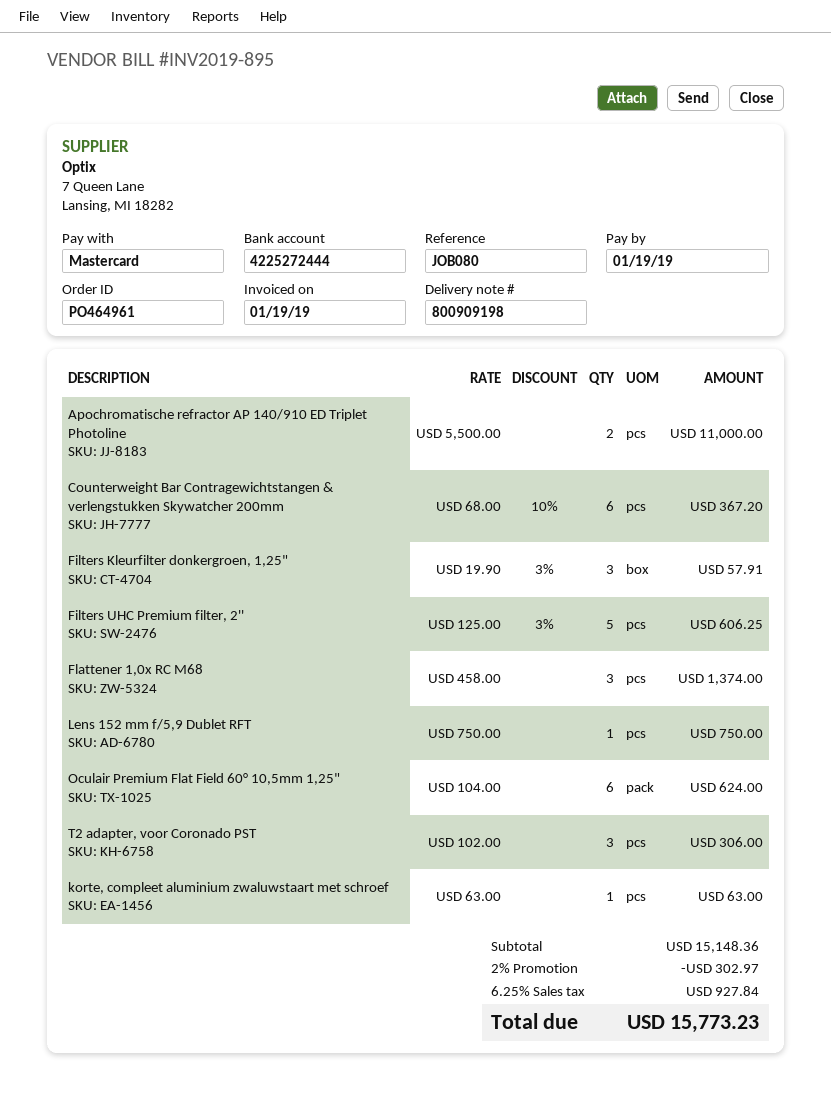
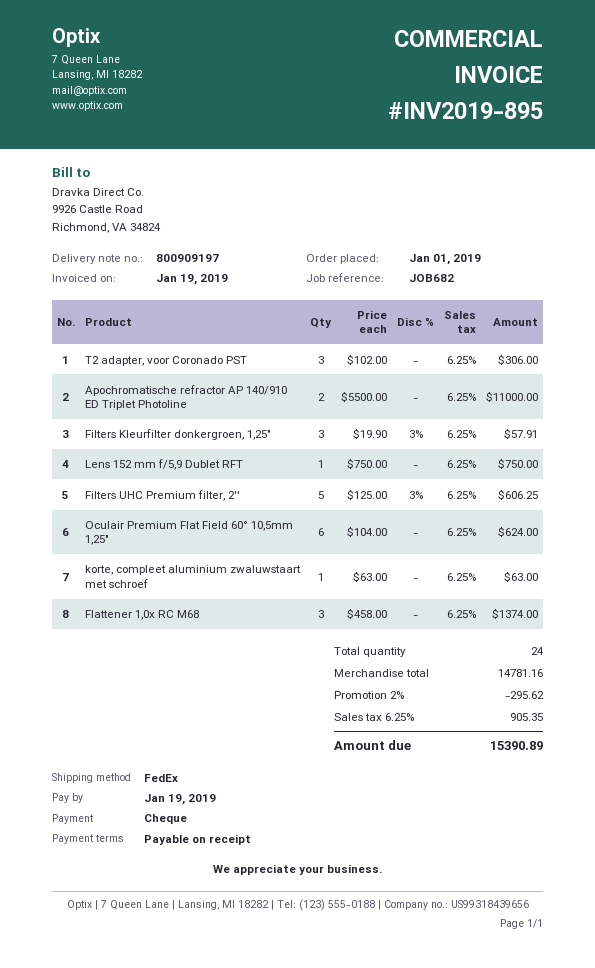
delivery note number: 800909198 -> 800909197
reference: JOB080 -> JOB682
payment method: Mastercard -> cheque
Counterweight Bar Contragewichtstangen & verlengstukken Skywatcher 200mm: 6 x 68.00 - 10% = 367.20 -> none
subtotal: 15148.36 -> 14781.16
discount: 2% = 302.97 -> 2% = 295.62
tax: 6.25% = 927.84 -> 6.25% = 905.35
total: 15773.23 -> 15390.89

